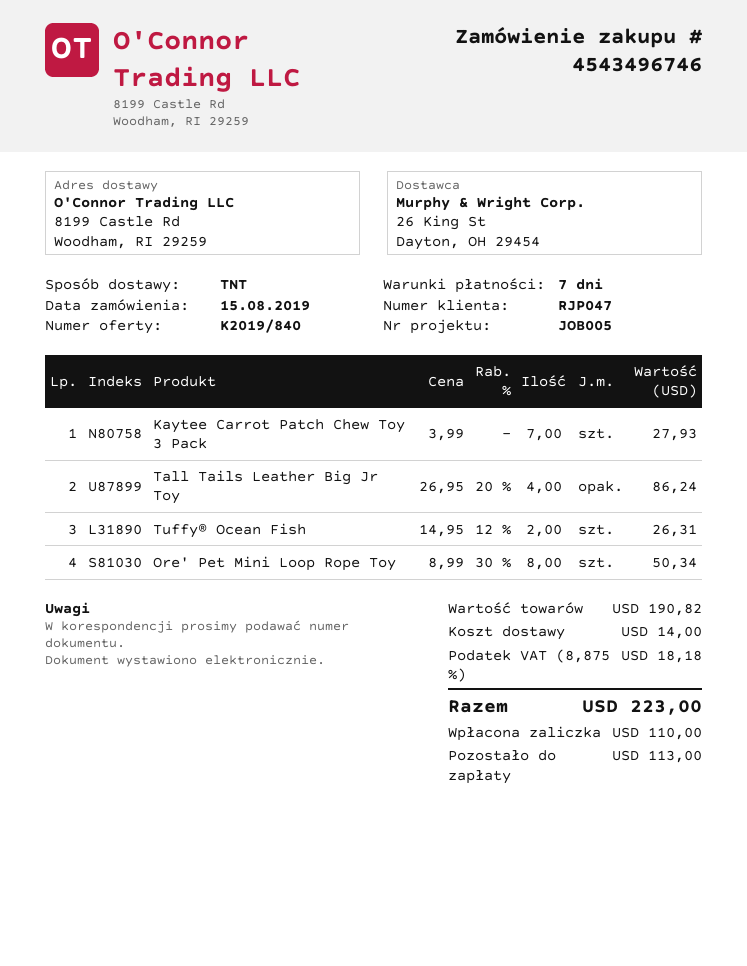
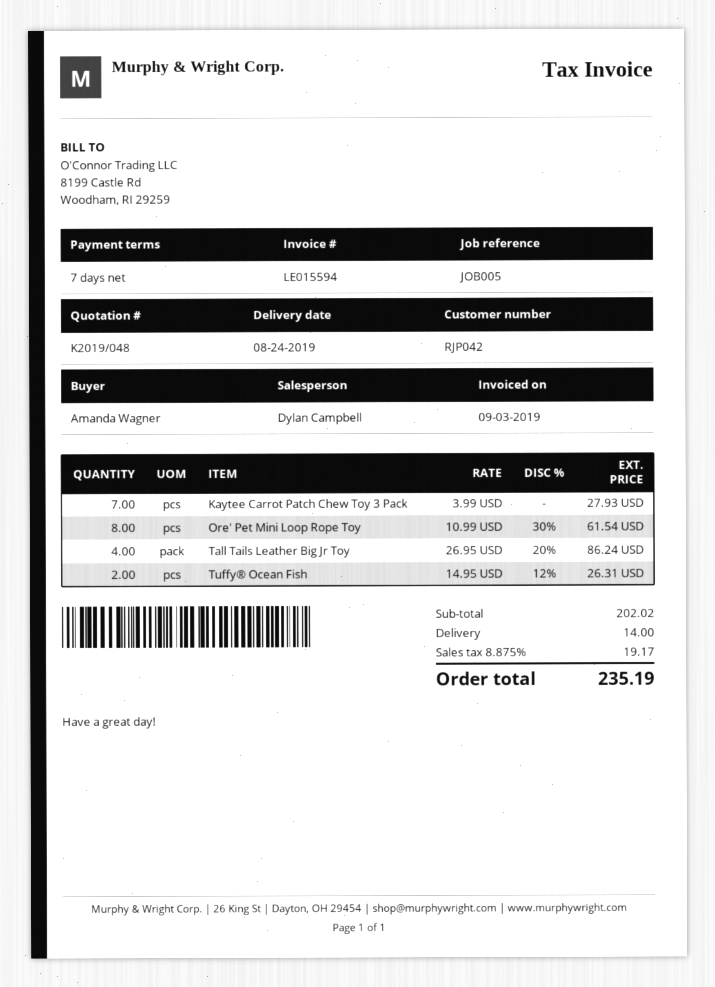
quote number: K2019/840 -> K2019/048
customer number: RJP047 -> RJP042
Ore' Pet Mini Loop Rope Toy: 8 x 8.99 - 30% = 50.34 -> 8 x 10.99 - 30% = 61.54
subtotal: 190.82 -> 202.02
tax: 8.875% = 18.18 -> 8.875% = 19.17
total: 223.00 -> 235.19

